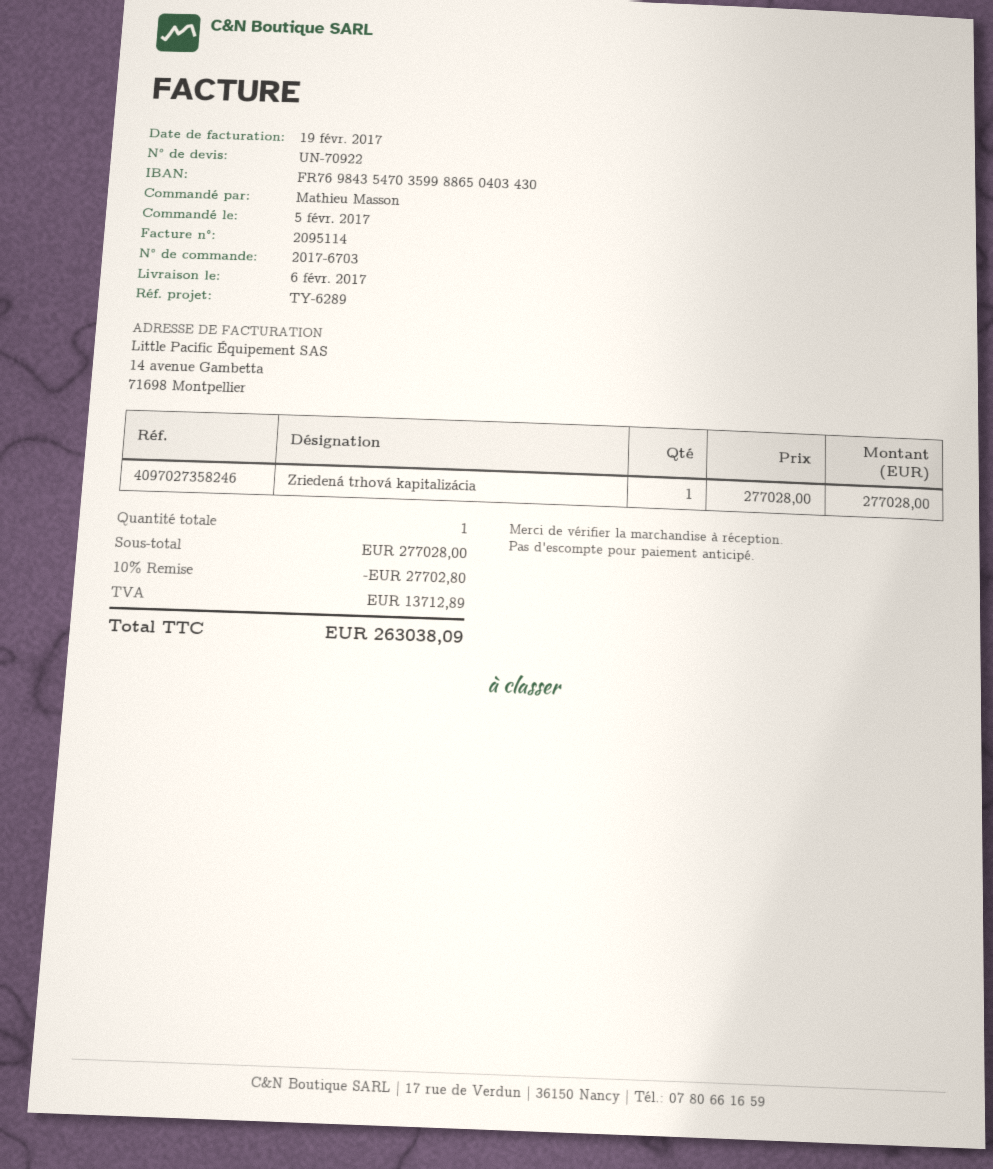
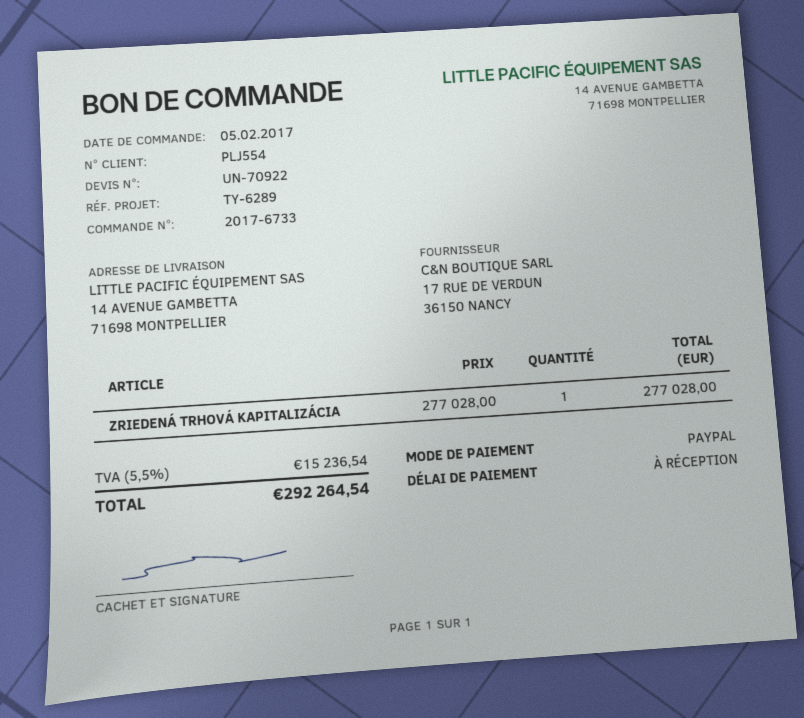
order number: 2017-6703 -> 2017-6733
discount: 10% = 27702.80 -> none
tax: 13712.89 -> 15236.54
total: 263038.09 -> 292264.54

